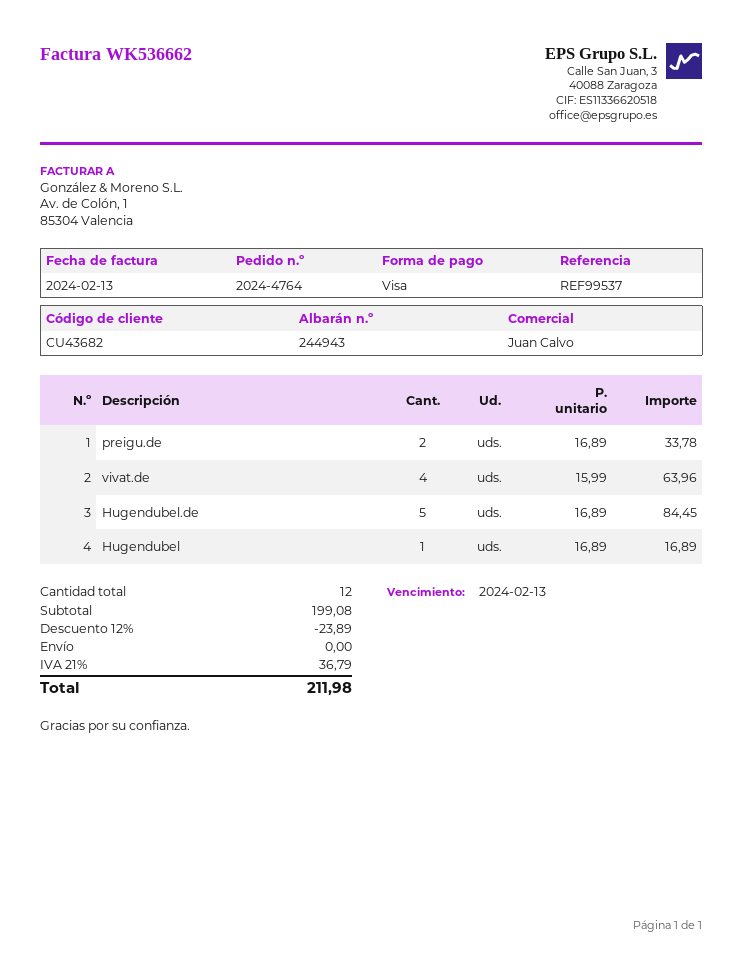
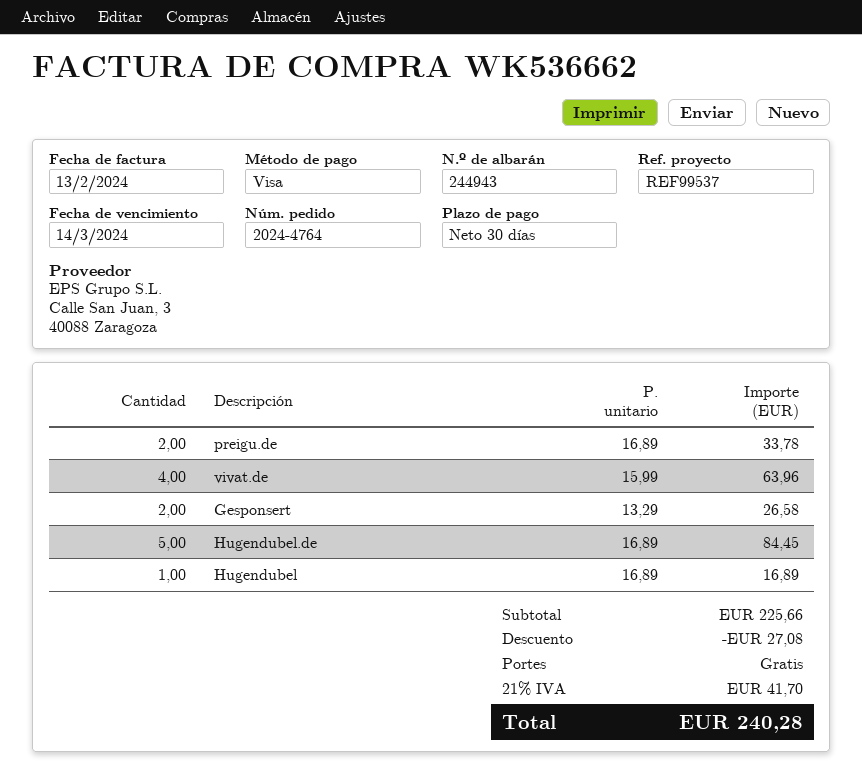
due date: 2024-02-13 -> 2024-03-14
Gesponsert: none -> 2 x 13.29 = 26.58
subtotal: 199.08 -> 225.66
discount: 23.89 -> 27.08
tax: 21% = 36.79 -> 21% = 41.70
total: 211.98 -> 240.28

